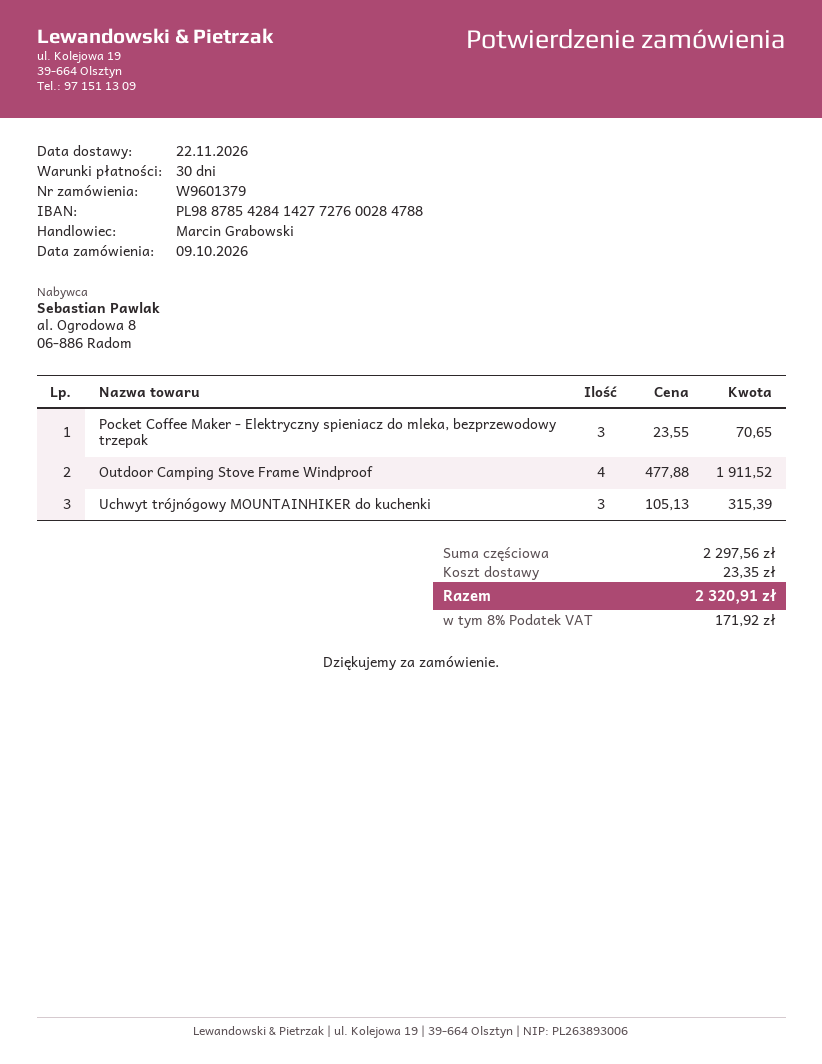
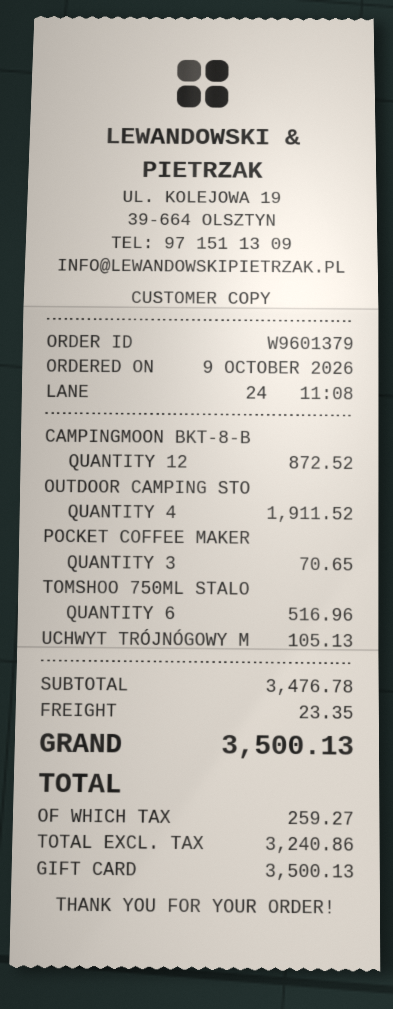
Uchwyt trójnógowy MOUNTAINHIKER do kuchenki: 3 for 315.39 -> 1 for 105.13
CAMPINGMOON BKT-8-B: none -> 12 for 872.52
TOMSHOO 750ML STALO: none -> 6 for 516.96
subtotal: 2297.56 -> 3476.78
tax: 171.92 -> 259.27
total: 2320.91 -> 3500.13

